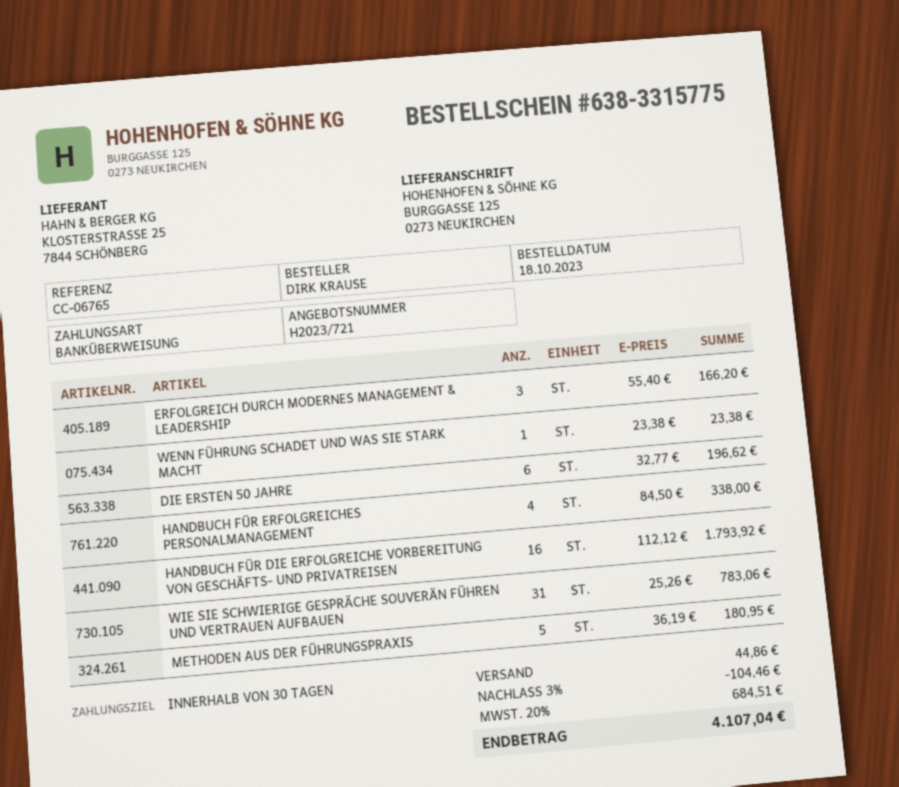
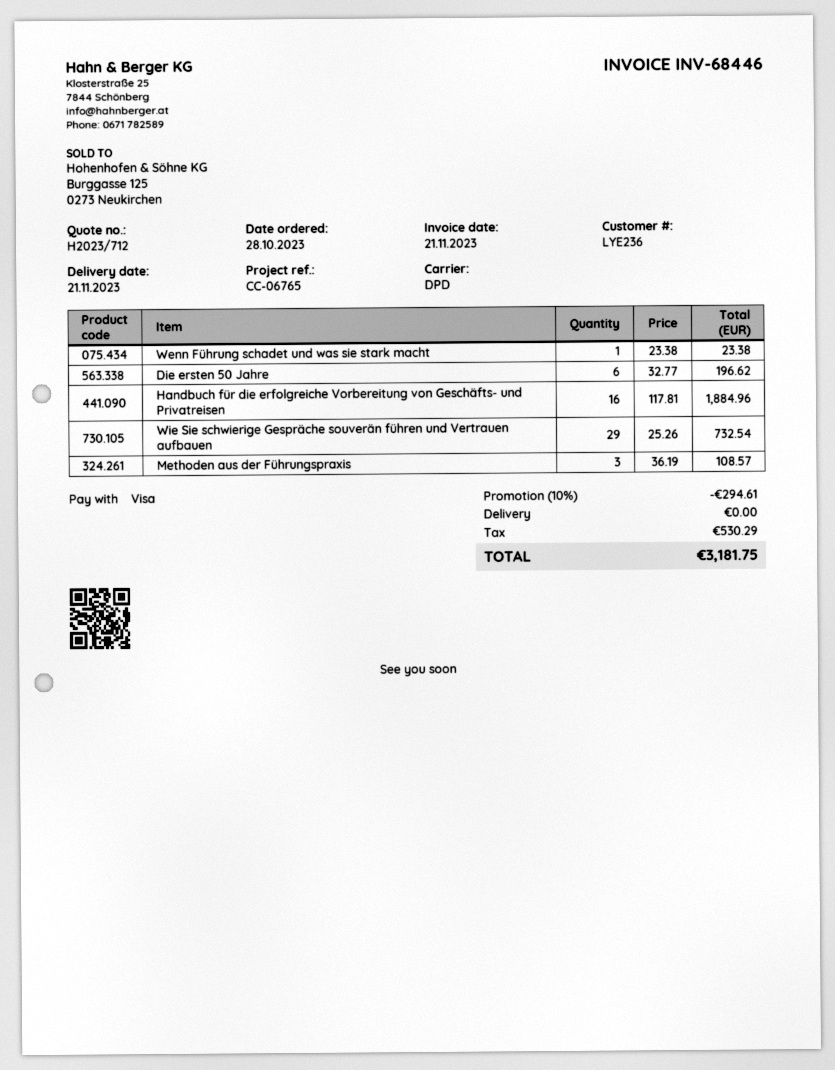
quote number: H2023/721 -> H2023/712
order date: 2023-10-18 -> 2023-10-28
payment method: bank transfer -> Visa
ERFOLGREICH DURCH MODERNES MANAGEMENT & LEADERSHIP: 3 x 55.40 = 166.20 -> none
HANDBUCH FÜR ERFOLGREICHES PERSONALMANAGEMENT: 4 x 84.50 = 338.00 -> none
HANDBUCH FÜR DIE ERFOLGREICHE VORBEREITUNG VON GESCHÄFTS- UND PRIVATREISEN: 16 x 112.12 = 1793.92 -> 16 x 117.81 = 1884.96
WIE SIE SCHWIERIGE GESPRÄCHE SOUVERÄN FÜHREN UND VERTRAUEN AUFBAUEN: 31 x 25.26 = 783.06 -> 29 x 25.26 = 732.54
METHODEN AUS DER FÜHRUNGSPRAXIS: 5 x 36.19 = 180.95 -> 3 x 36.19 = 108.57
discount: 3% = 104.46 -> 10% = 294.61
shipping: 44.86 -> 0.00
tax: 684.51 -> 530.29
total: 4107.04 -> 3181.75

